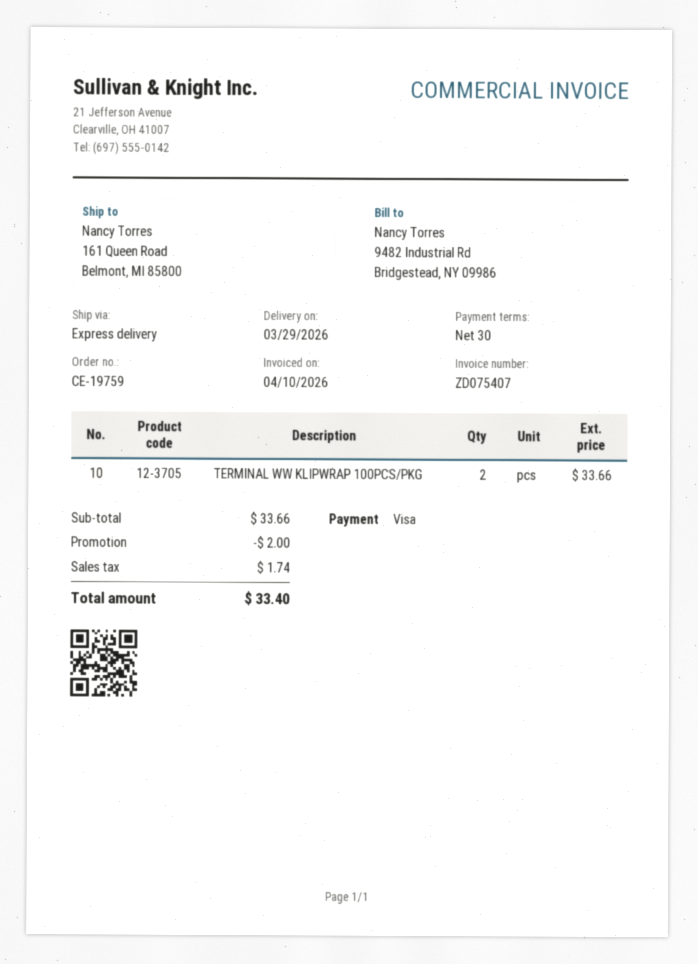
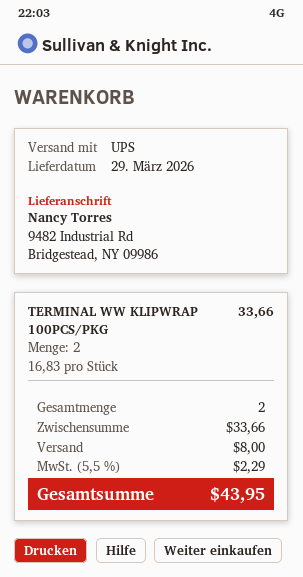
shipping method: express -> UPS
ship to: 161 Queen Road, Belmont, MI 85800 -> 9482 Industrial Rd, Bridgestead, NY 09986
discount: 2.00 -> none
shipping: none -> 8.00
tax: 1.74 -> 2.29
total: 33.40 -> 43.95

